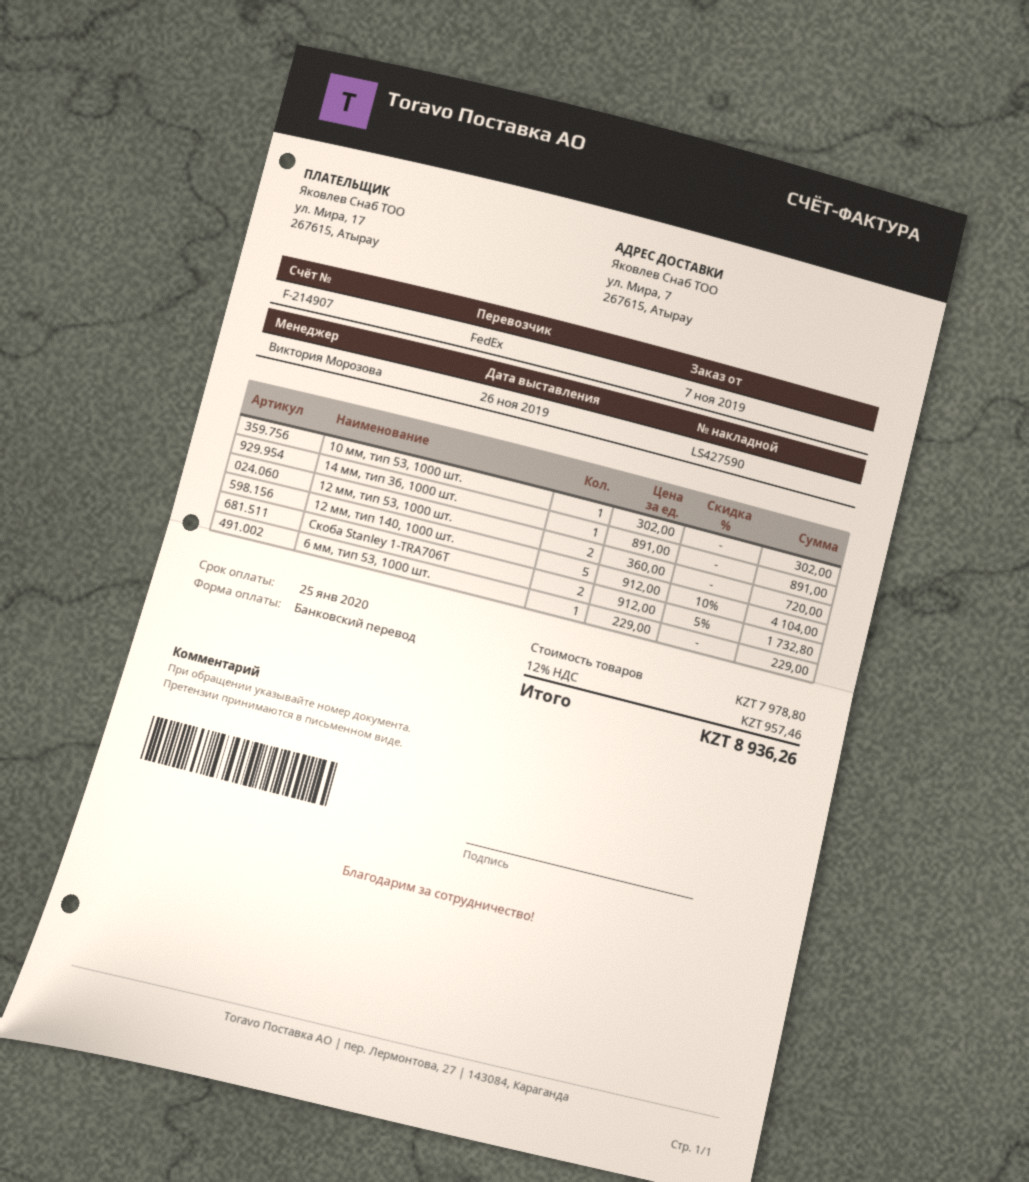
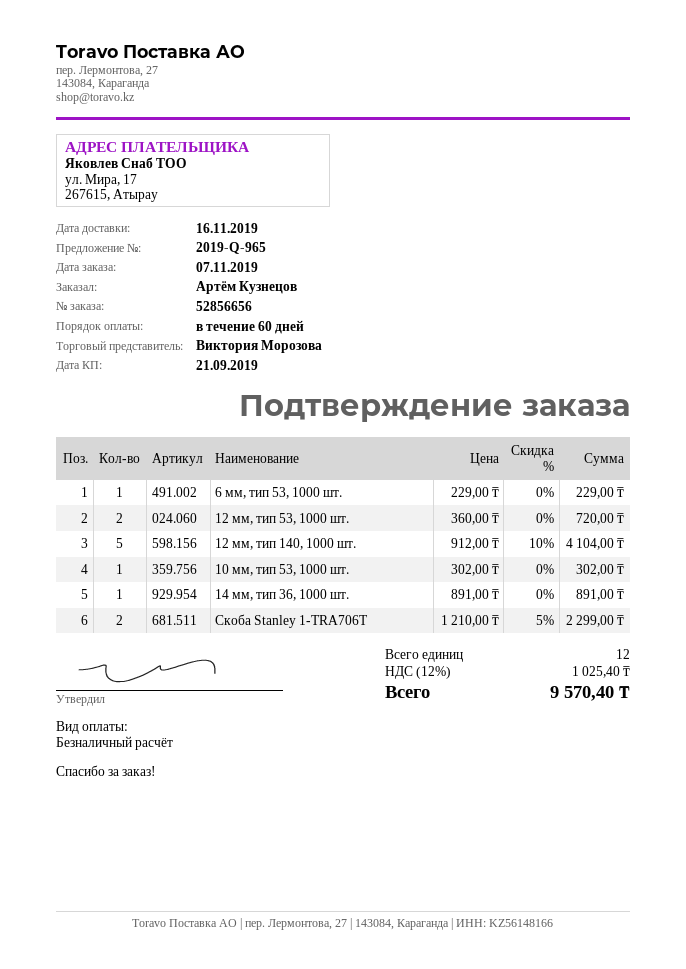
Скоба Stanley 1-TRA706T: 2 x 912.00 - 5% = 1732.80 -> 2 x 1210.00 - 5% = 2299.00
tax: 12% = 957.46 -> 12% = 1025.40
total: 8936.26 -> 9570.40

